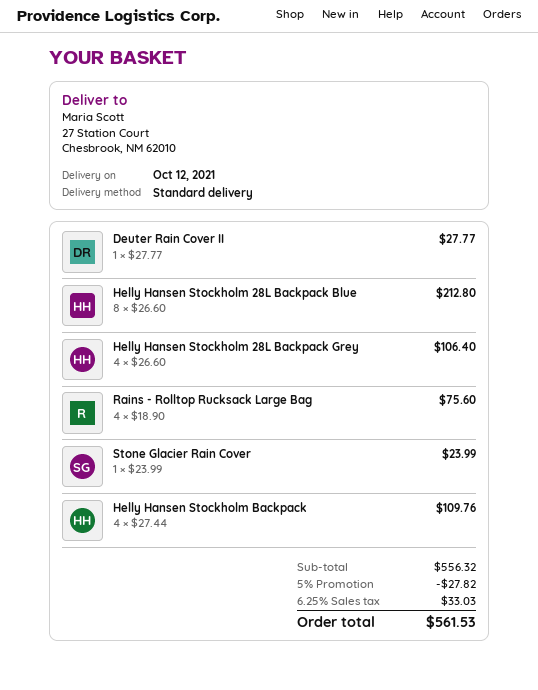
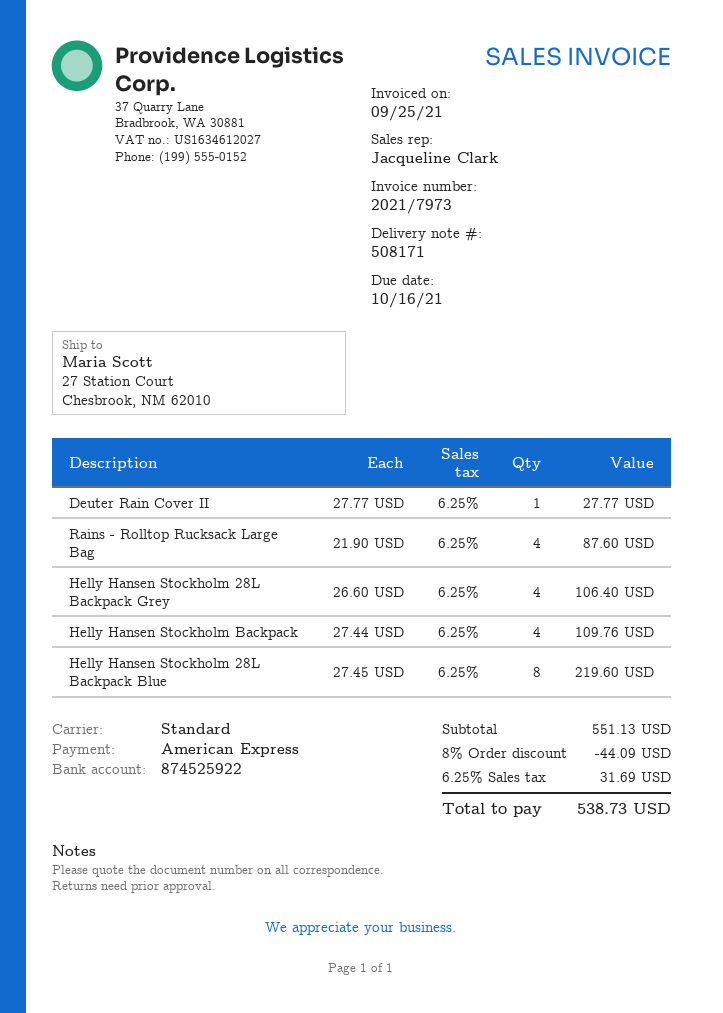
Helly Hansen Stockholm 28L Backpack Blue: 8 x 26.60 = 212.80 -> 8 x 27.45 = 219.60
Rains - Rolltop Rucksack Large Bag: 4 x 18.90 = 75.60 -> 4 x 21.90 = 87.60
Stone Glacier Rain Cover: 1 x 23.99 = 23.99 -> none
subtotal: 556.32 -> 551.13
discount: 5% = 27.82 -> 8% = 44.09
tax: 6.25% = 33.03 -> 6.25% = 31.69
total: 561.53 -> 538.73

